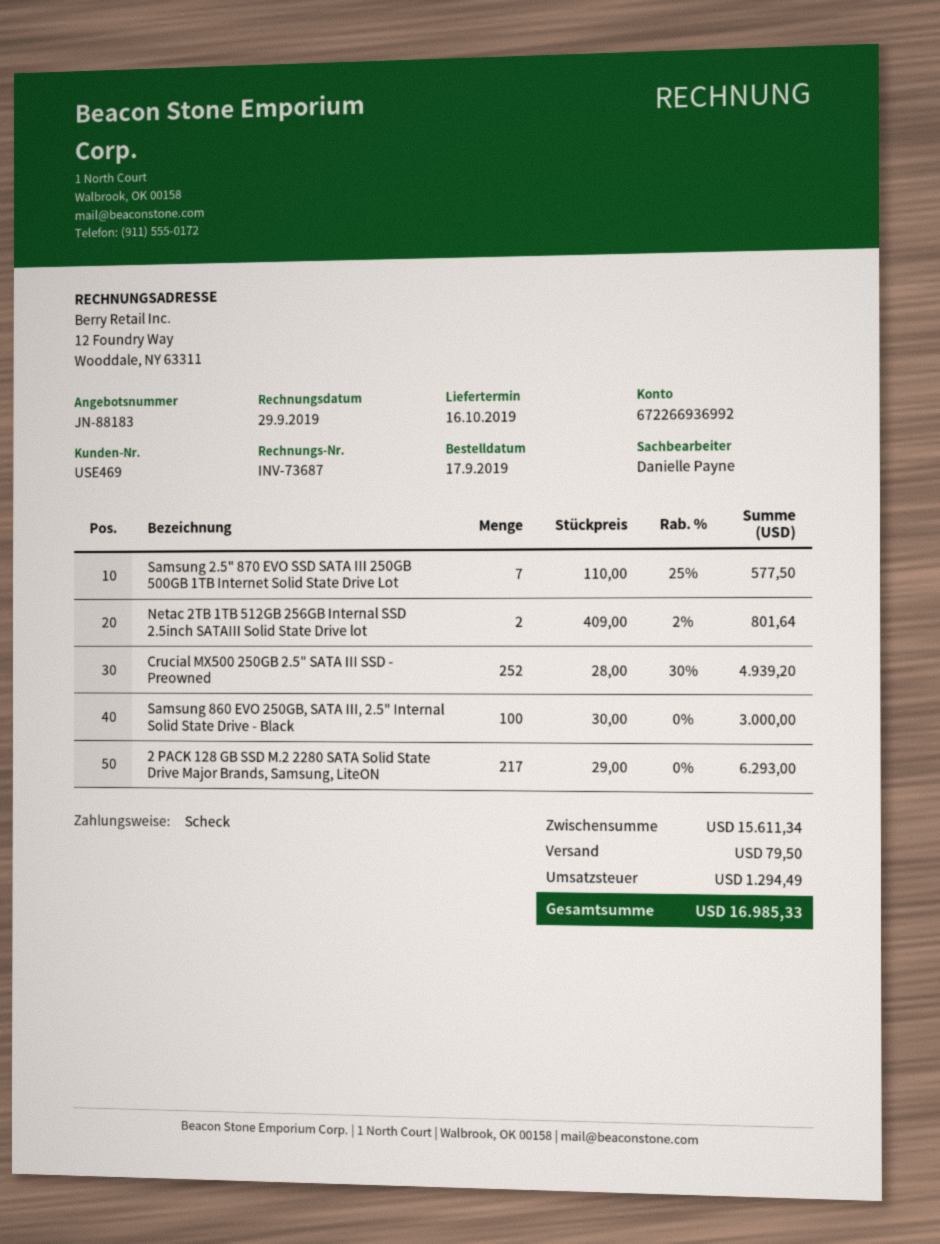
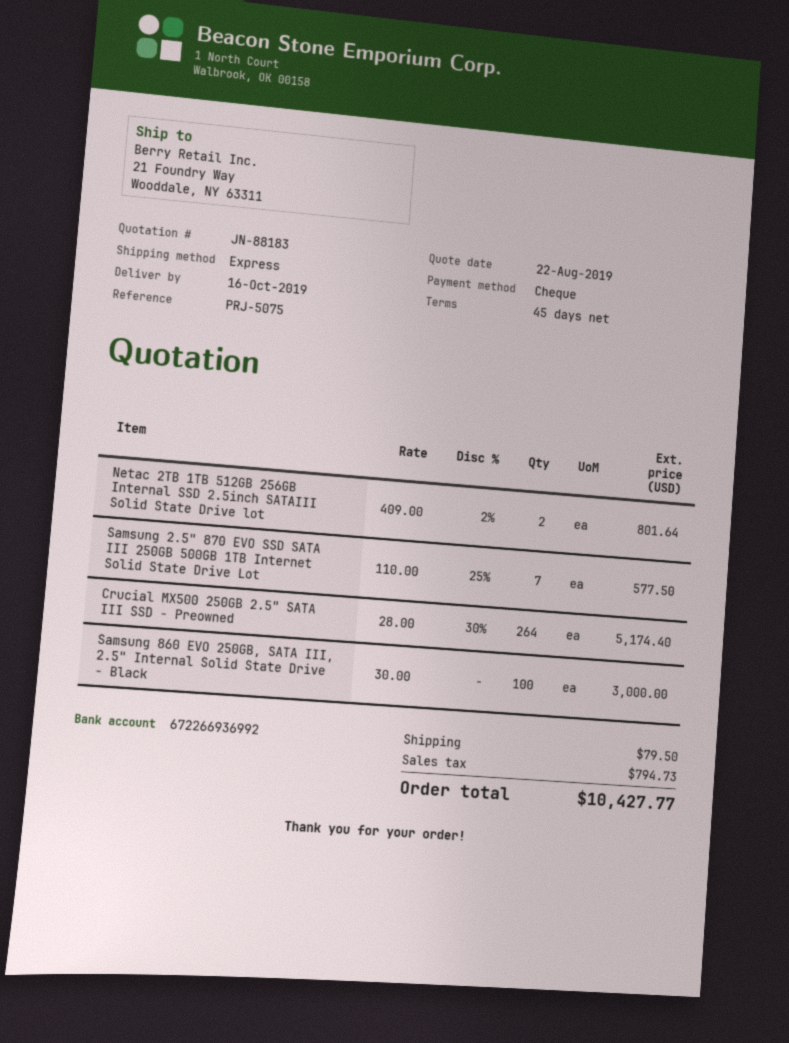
Crucial MX500 250GB 2.5" SATA III SSD - Preowned: 252 x 28.00 - 30% = 4939.20 -> 264 x 28.00 - 30% = 5174.40
2 PACK 128 GB SSD M.2 2280 SATA Solid State Drive Major Brands, Samsung, LiteON: 217 x 29.00 = 6293.00 -> none
tax: 1294.49 -> 794.73
total: 16985.33 -> 10427.77

